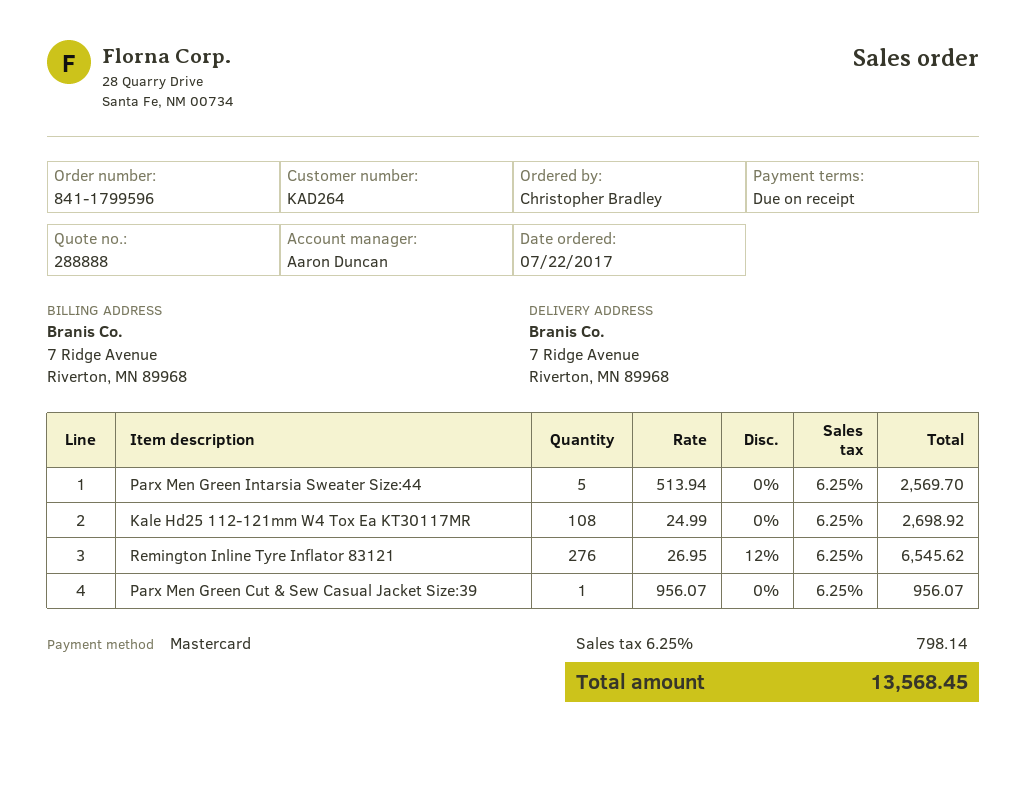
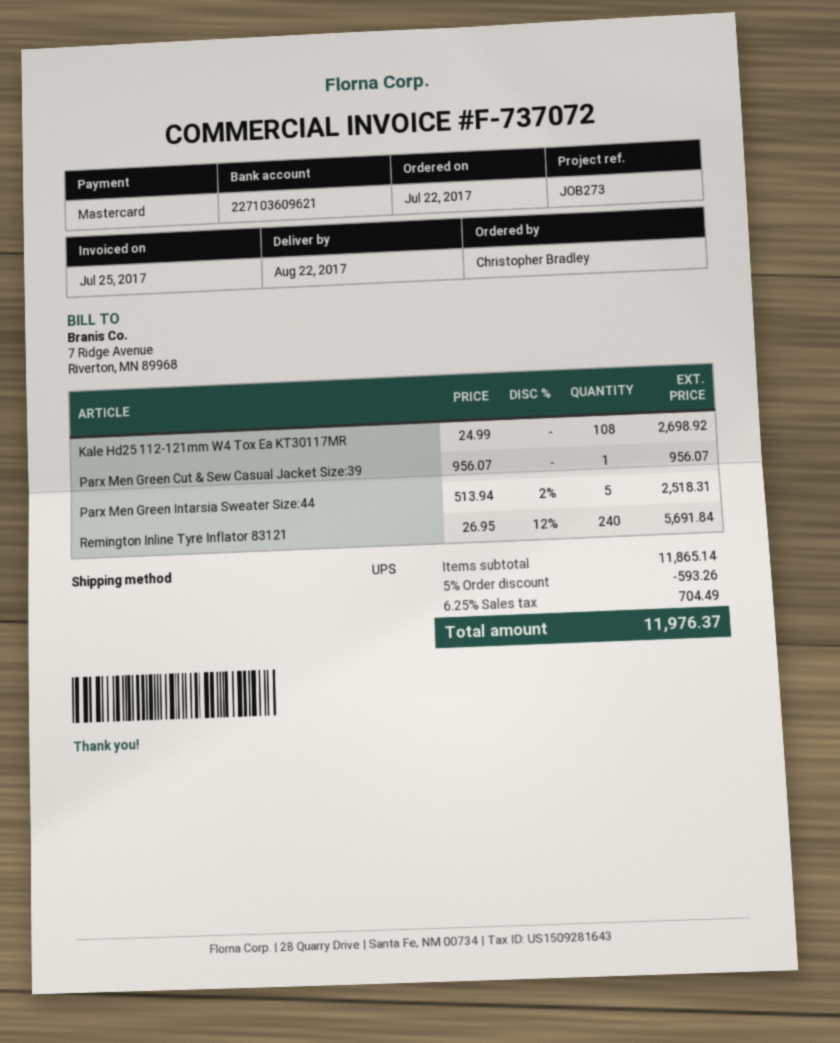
Parx Men Green Intarsia Sweater Size:44: 5 x 513.94 = 2569.70 -> 5 x 513.94 - 2% = 2518.31
Remington Inline Tyre Inflator 83121: 276 x 26.95 - 12% = 6545.62 -> 240 x 26.95 - 12% = 5691.84
discount: none -> 5% = 593.26
tax: 6.25% = 798.14 -> 6.25% = 704.49
total: 13568.45 -> 11976.37

